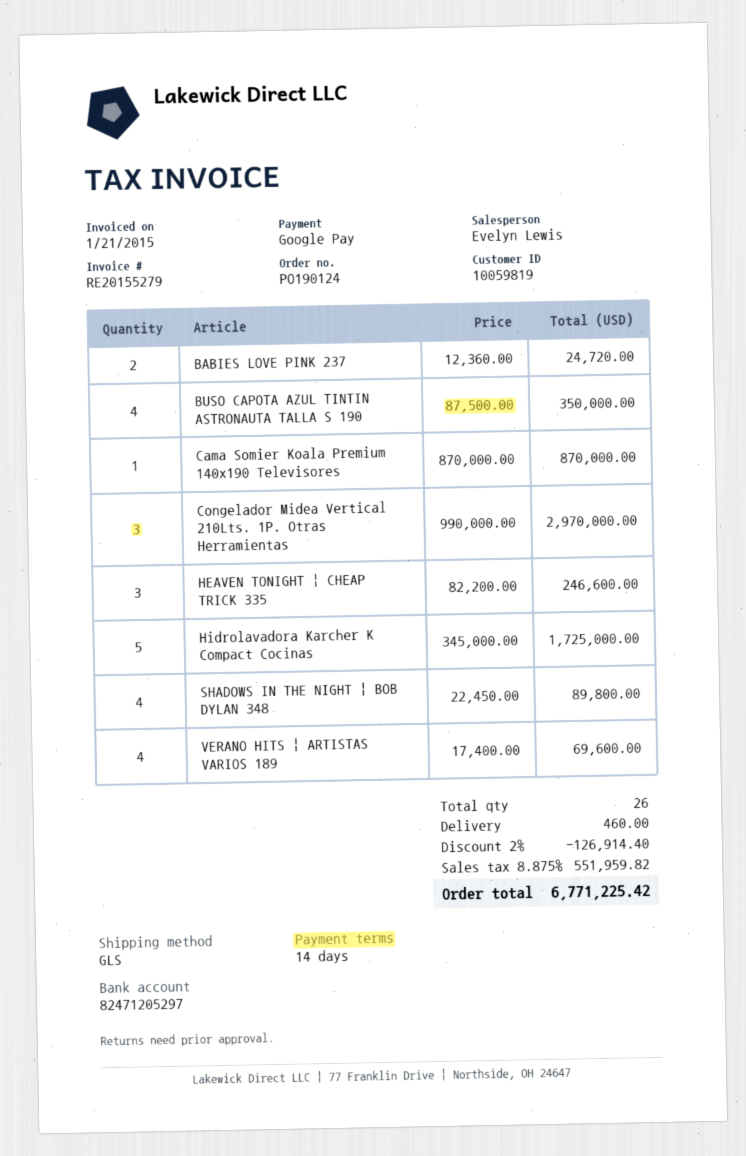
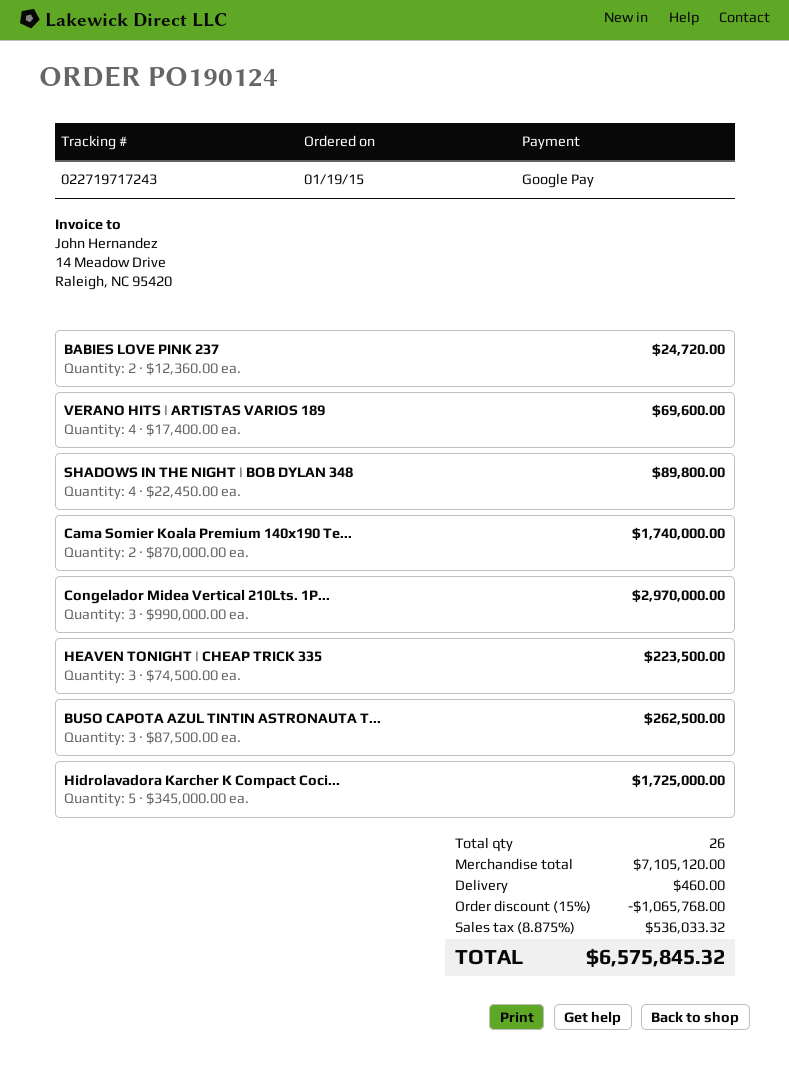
BUSO CAPOTA AZUL TINTIN ASTRONAUTA TALLA S 190: 4 x 87500.00 = 350000.00 -> 3 x 87500.00 = 262500.00
Cama Somier Koala Premium 140x190 Televisores: 1 x 870000.00 = 870000.00 -> 2 x 870000.00 = 1740000.00
HEAVEN TONIGHT | CHEAP TRICK 335: 3 x 82200.00 = 246600.00 -> 3 x 74500.00 = 223500.00
discount: 2% = 126914.40 -> 15% = 1065768.00
tax: 8.875% = 551959.82 -> 8.875% = 536033.32
total: 6771225.42 -> 6575845.32

